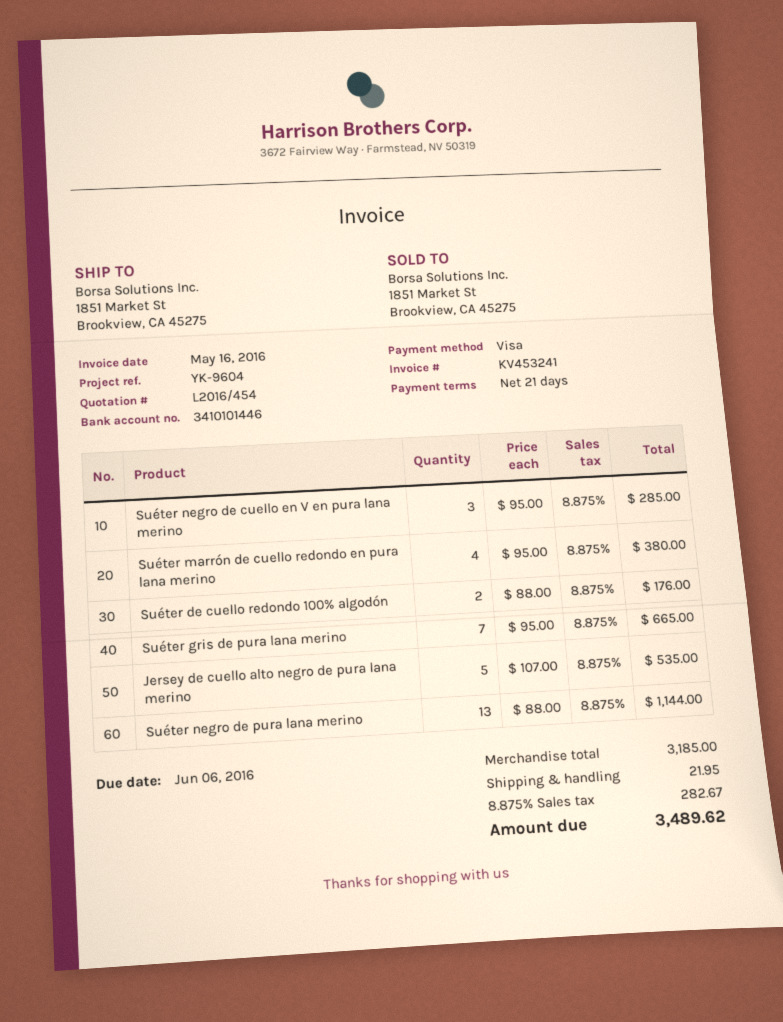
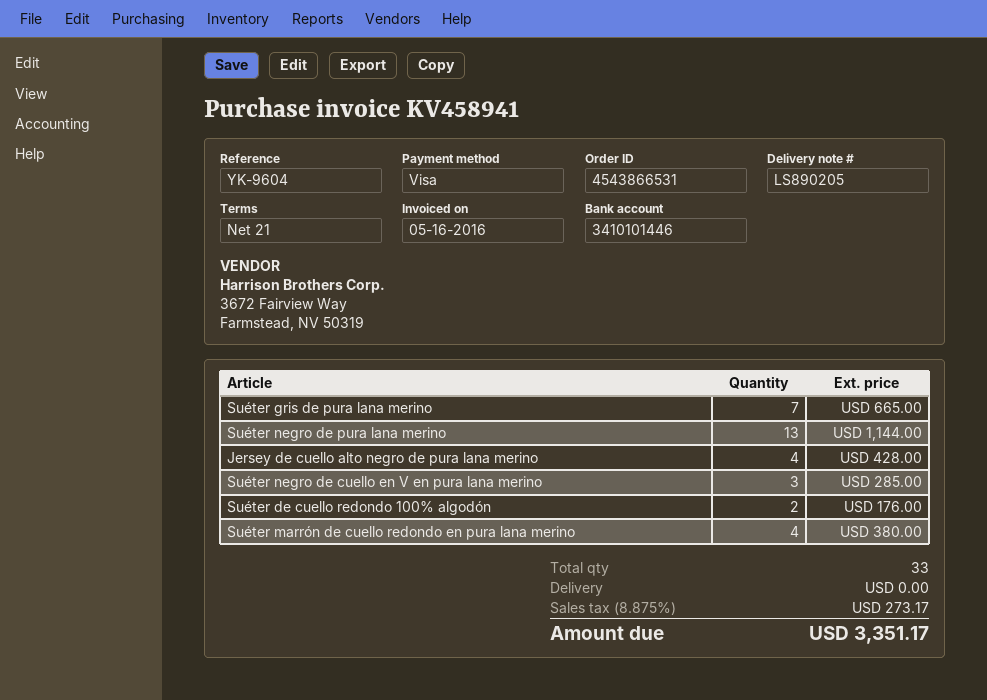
invoice number: KV453241 -> KV458941
Jersey de cuello alto negro de pura lana merino: 5 for 535.00 -> 4 for 428.00
shipping: 21.95 -> 0.00
tax: 8.875% = 282.67 -> 8.875% = 273.17
total: 3489.62 -> 3351.17

